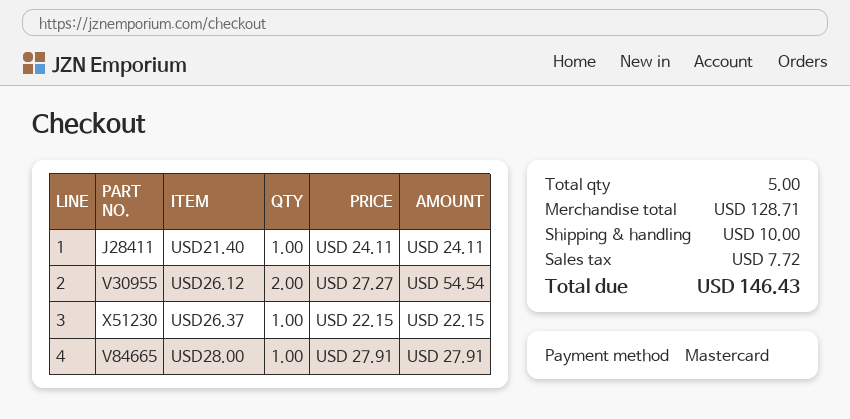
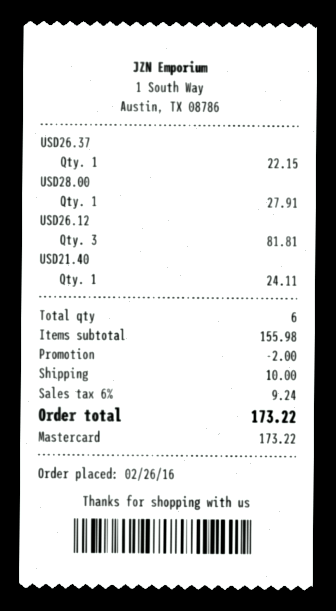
USD26.12: 2 for 54.54 -> 3 for 81.81
total quantity: 5 -> 6
subtotal: 128.71 -> 155.98
discount: none -> 2.00
tax: 7.72 -> 9.24
total: 146.43 -> 173.22

